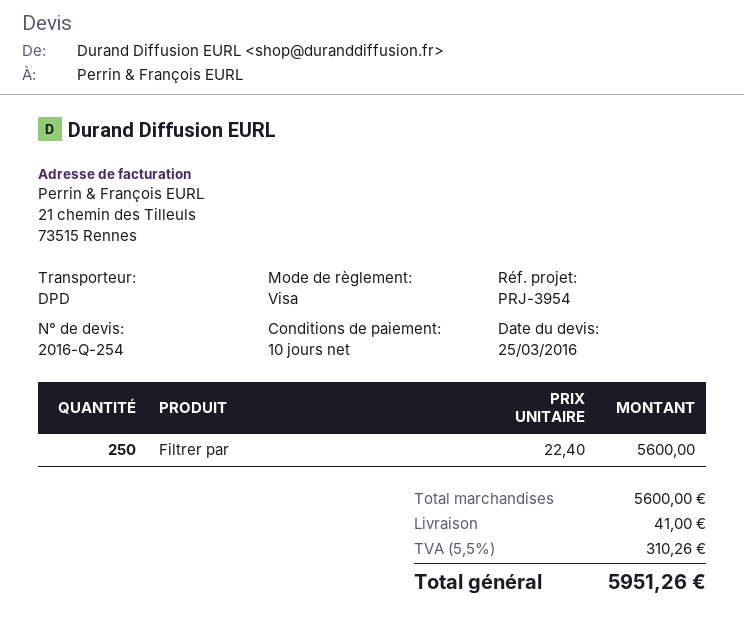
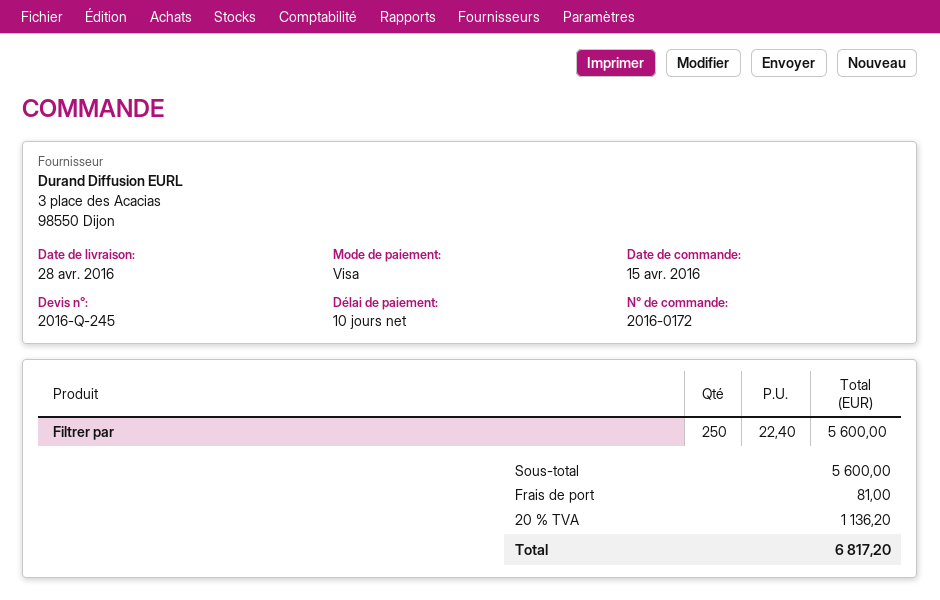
quote number: 2016-Q-254 -> 2016-Q-245
shipping: 41.00 -> 81.00
tax: 5.5% = 310.26 -> 20% = 1136.20
total: 5951.26 -> 6817.20

